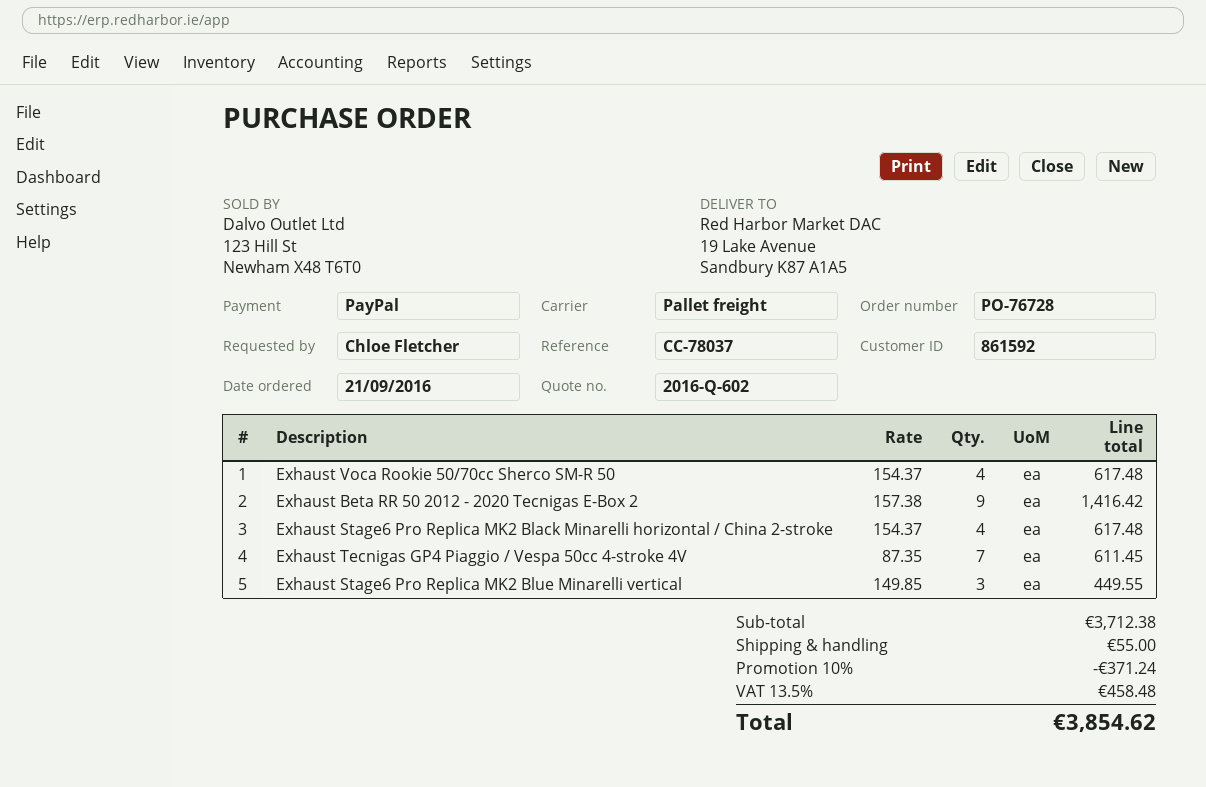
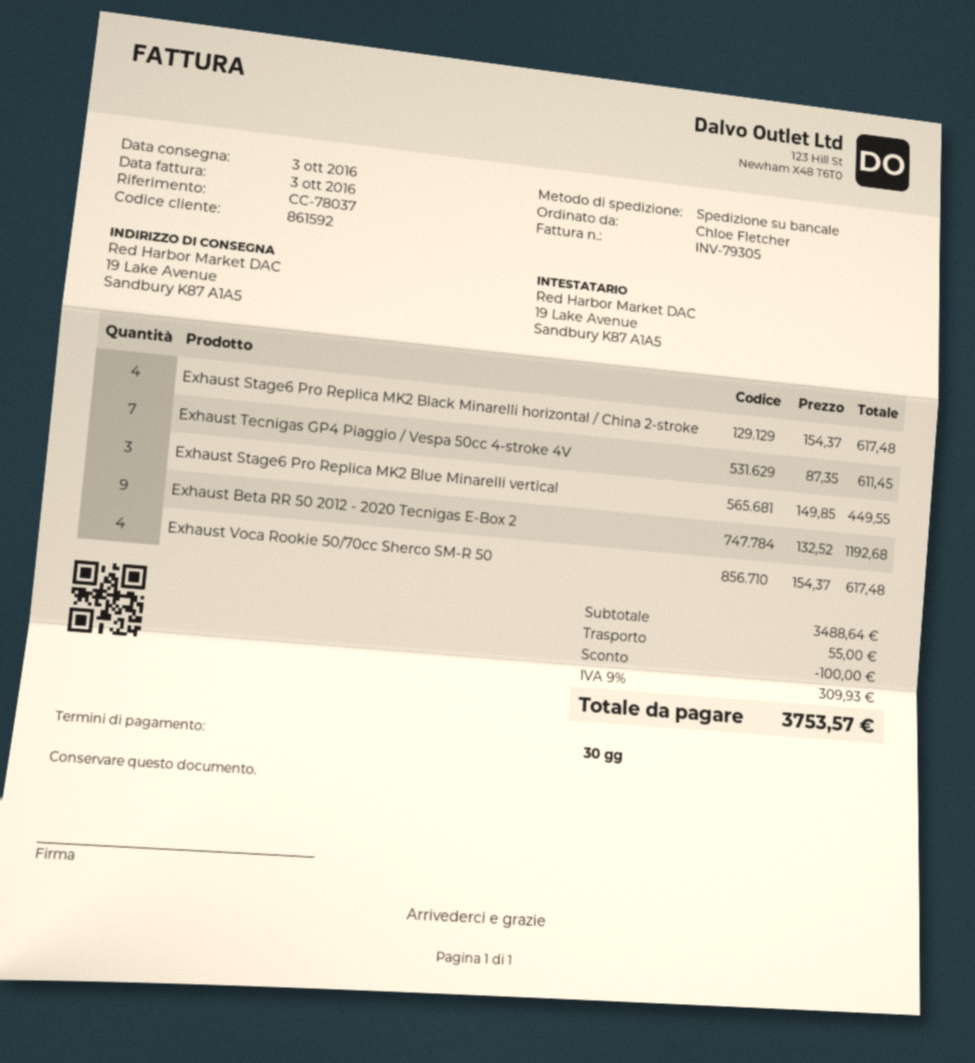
Exhaust Beta RR 50 2012 - 2020 Tecnigas E-Box 2: 9 x 157.38 = 1416.42 -> 9 x 132.52 = 1192.68
subtotal: 3712.38 -> 3488.64
discount: 371.24 -> 100.00
tax: 13.5% = 458.48 -> 9% = 309.93
total: 3854.62 -> 3753.57

